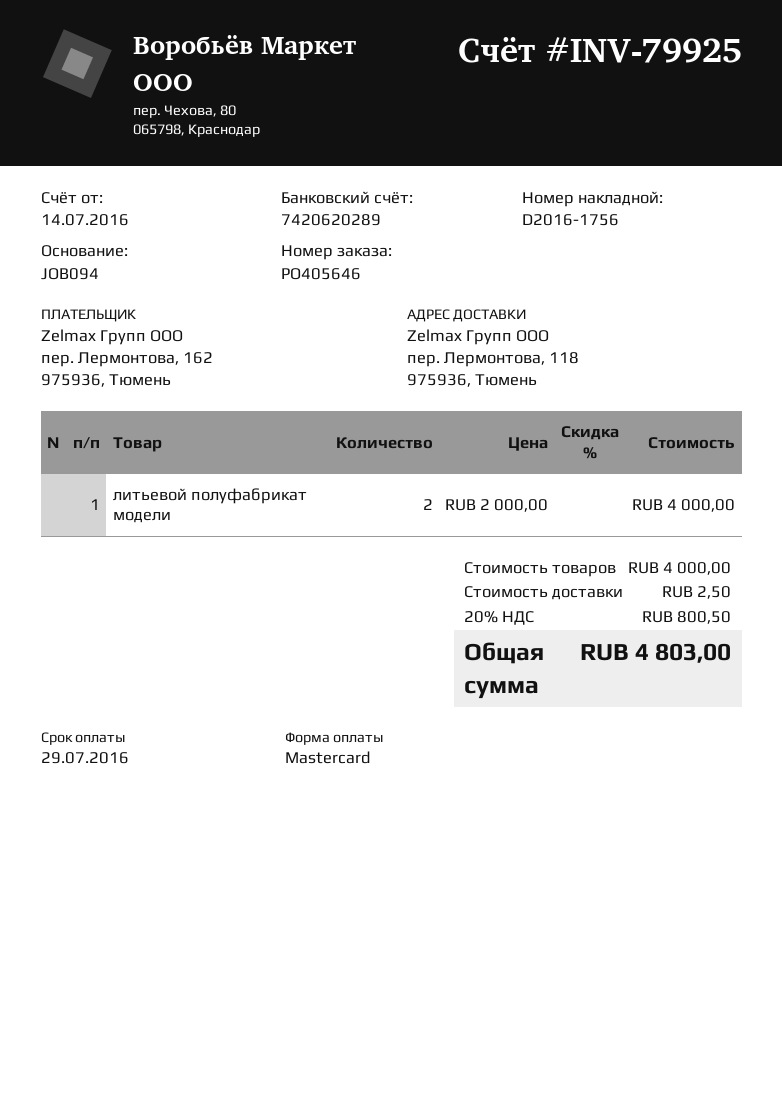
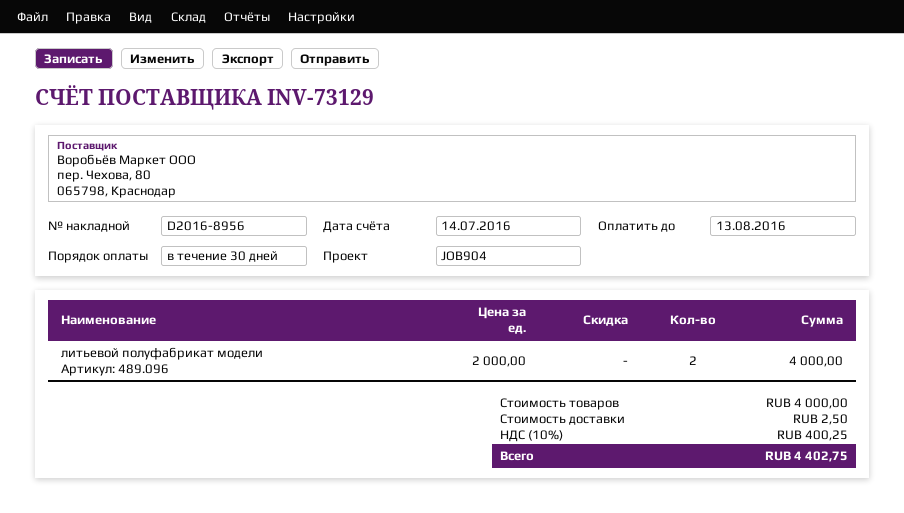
delivery note number: D2016-1756 -> D2016-8956
invoice number: INV-79925 -> INV-73129
due date: 2016-07-29 -> 2016-08-13
reference: JOB094 -> JOB904
tax: 20% = 800.50 -> 10% = 400.25
total: 4803.00 -> 4402.75

